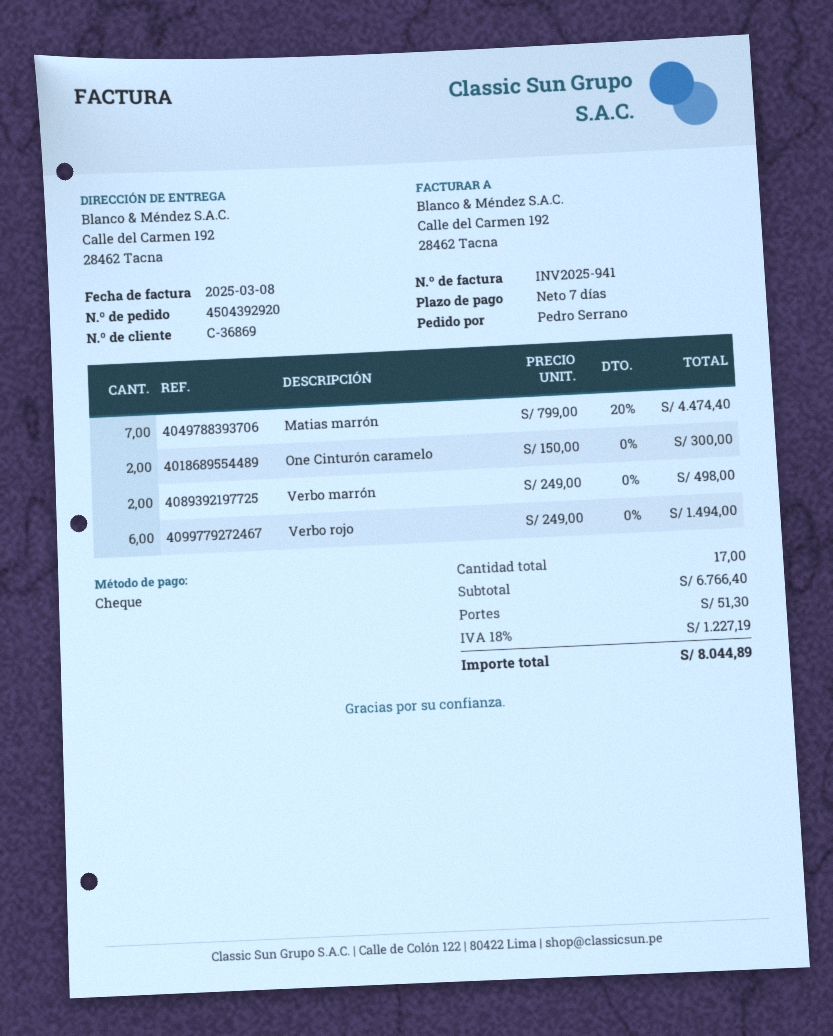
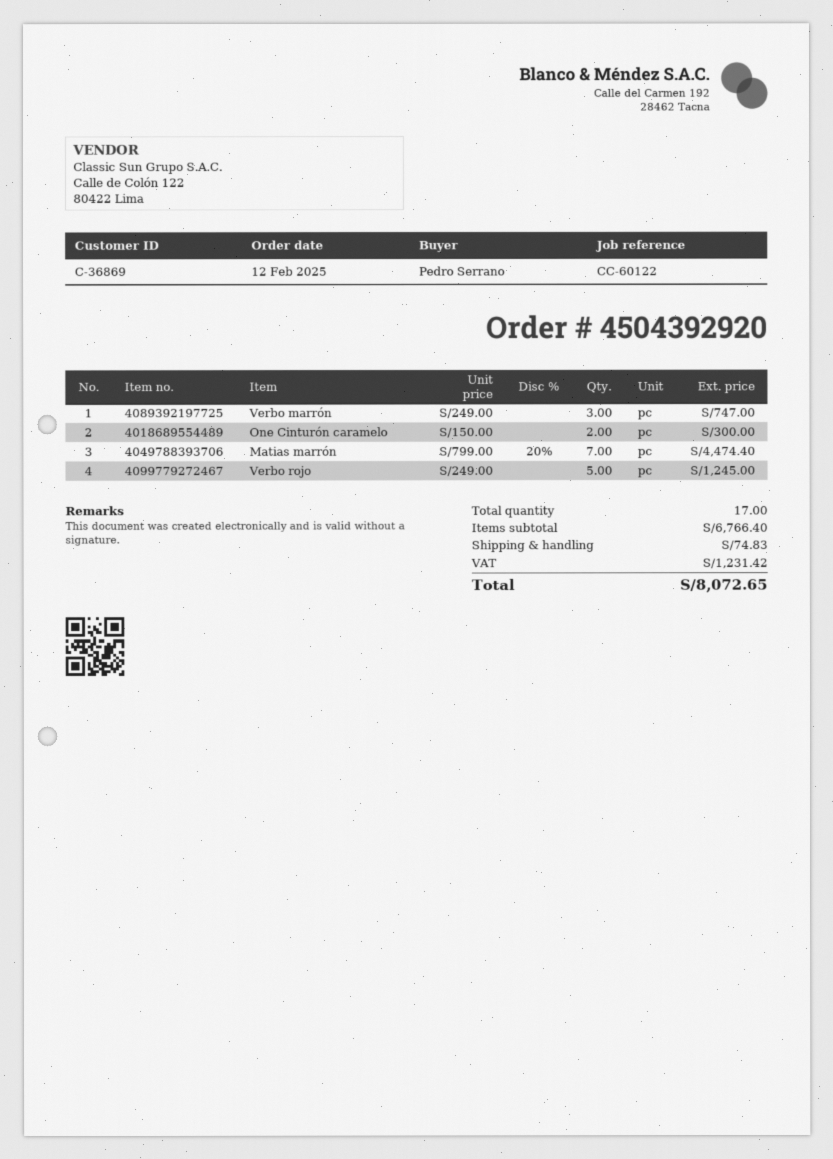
Verbo marrón: 2 x 249.00 = 498.00 -> 3 x 249.00 = 747.00
Verbo rojo: 6 x 249.00 = 1494.00 -> 5 x 249.00 = 1245.00
shipping: 51.30 -> 74.83
tax: 1227.19 -> 1231.42
total: 8044.89 -> 8072.65

